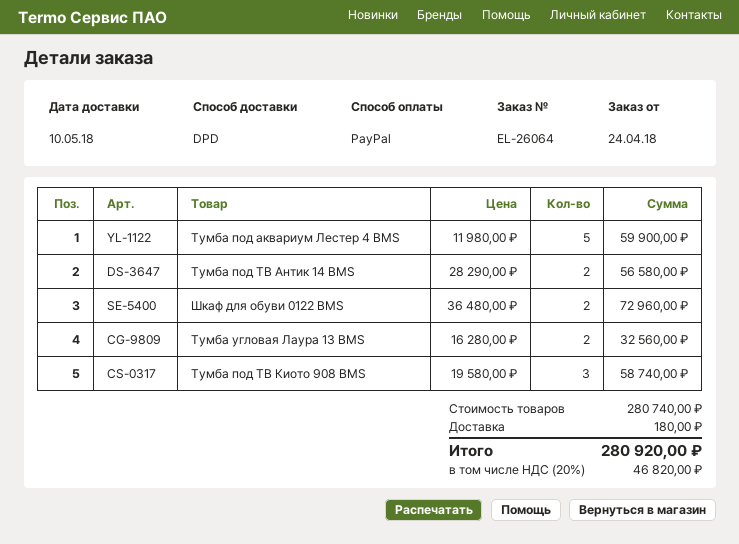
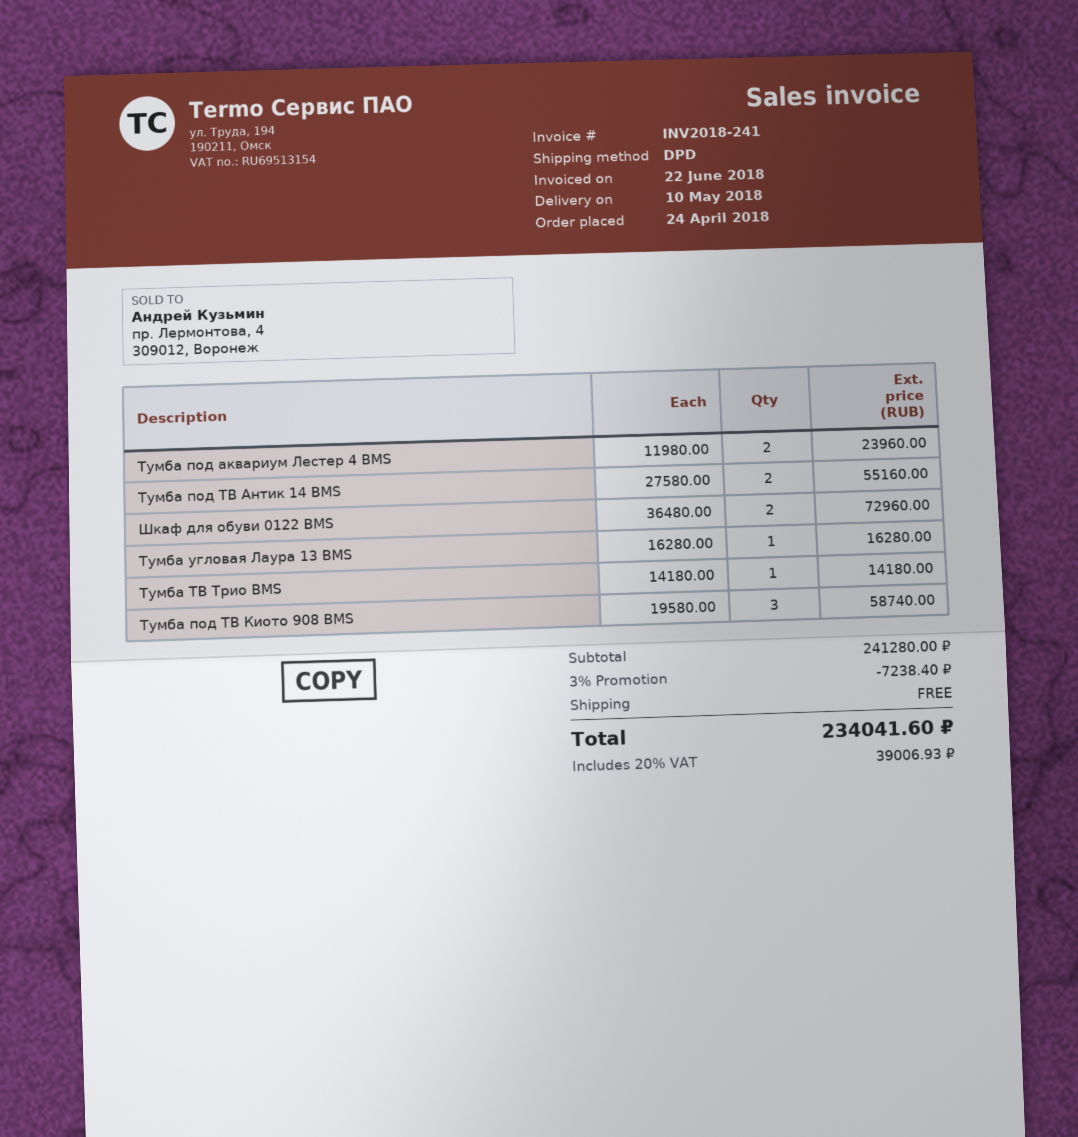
Тумба под аквариум Лестер 4 BMS: 5 x 11980.00 = 59900.00 -> 2 x 11980.00 = 23960.00
Тумба под ТВ Антик 14 BMS: 2 x 28290.00 = 56580.00 -> 2 x 27580.00 = 55160.00
Тумба угловая Лаура 13 BMS: 2 x 16280.00 = 32560.00 -> 1 x 16280.00 = 16280.00
Тумба ТВ Трио BMS: none -> 1 x 14180.00 = 14180.00
subtotal: 280740.00 -> 241280.00
discount: none -> 3% = 7238.40
shipping: 180.00 -> 0.00
tax: 20% = 46820.00 -> 20% = 39006.93
total: 280920.00 -> 234041.60

